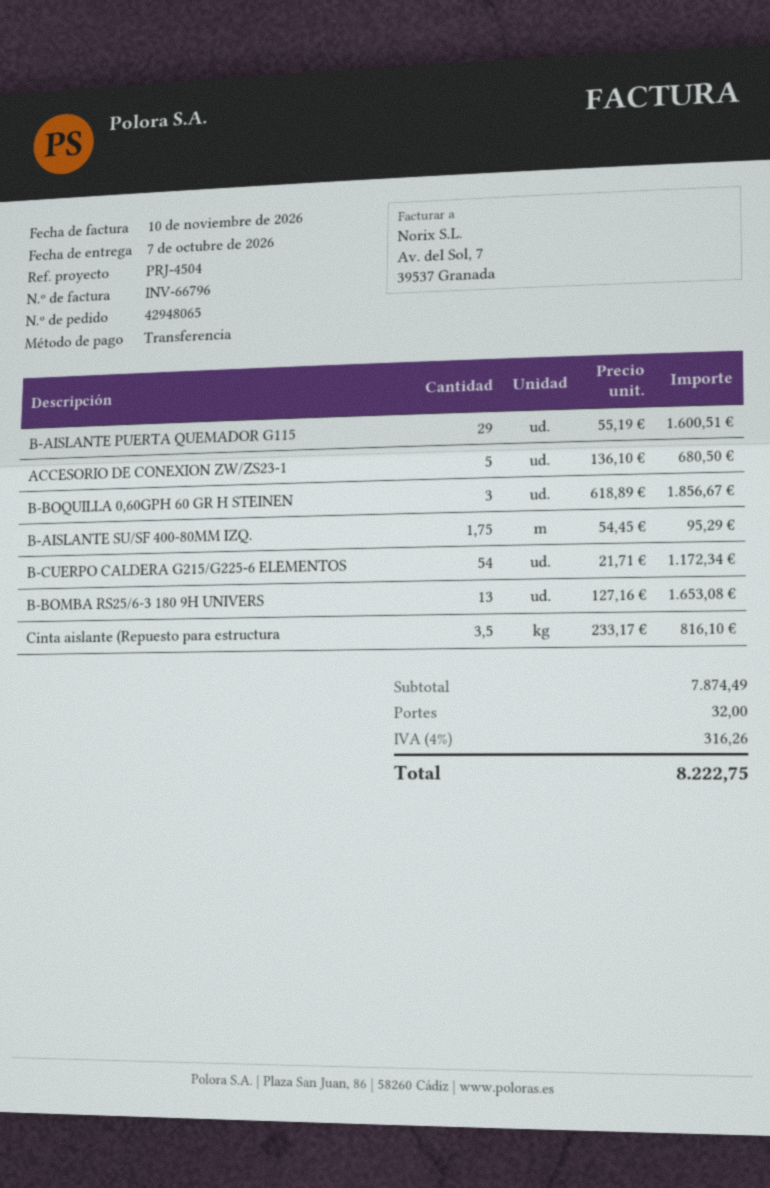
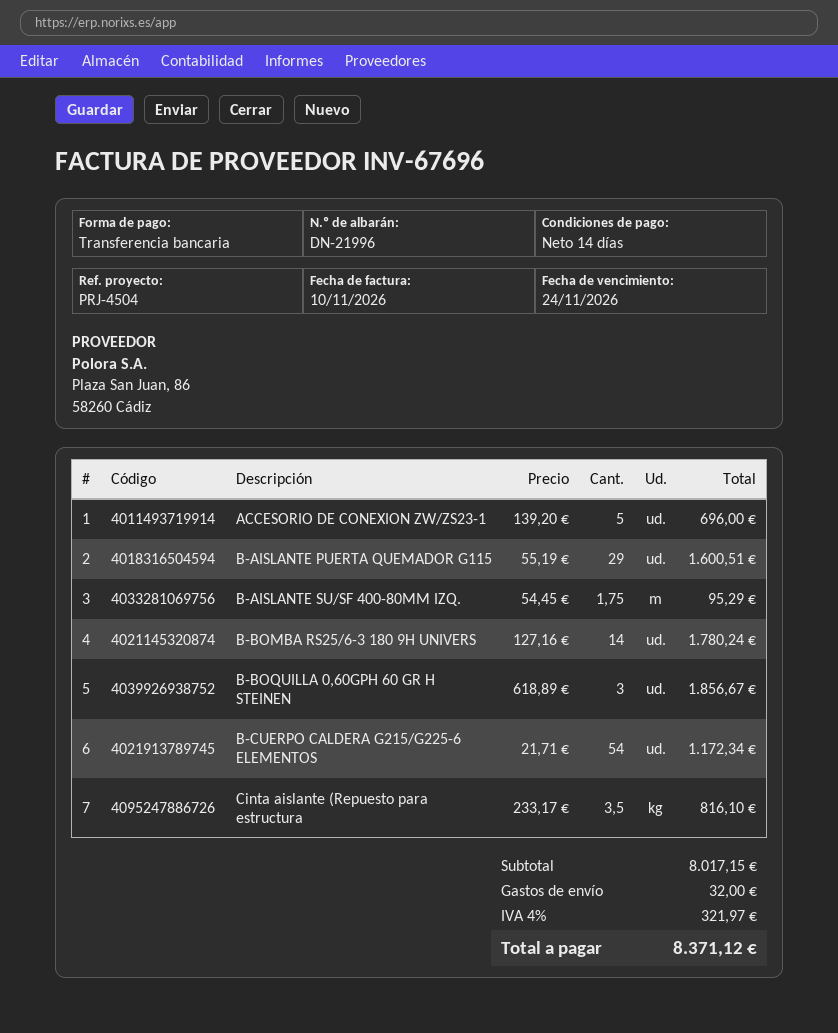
invoice number: INV-66796 -> INV-67696
ACCESORIO DE CONEXION ZW/ZS23-1: 5 x 136.10 = 680.50 -> 5 x 139.20 = 696.00
B-BOMBA RS25/6-3 180 9H UNIVERS: 13 x 127.16 = 1653.08 -> 14 x 127.16 = 1780.24
subtotal: 7874.49 -> 8017.15
tax: 4% = 316.26 -> 4% = 321.97
total: 8222.75 -> 8371.12

